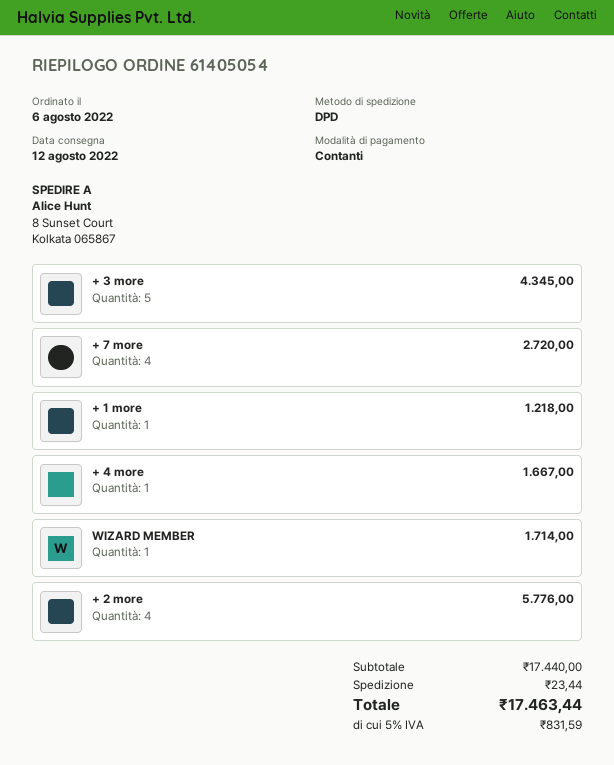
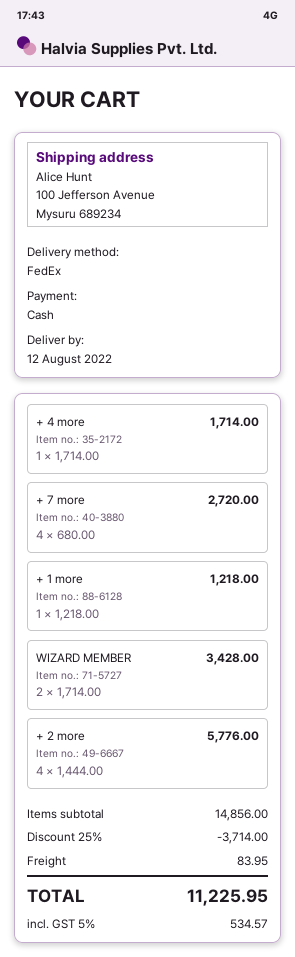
shipping method: DPD -> FedEx
ship to: 8 Sunset Court, Kolkata 065867 -> 100 Jefferson Avenue, Mysuru 689234
+ 3 more: 5 for 4345.00 -> none
+ 4 more: 1 for 1667.00 -> 1 for 1714.00
WIZARD MEMBER: 1 for 1714.00 -> 2 for 3428.00
subtotal: 17440.00 -> 14856.00
discount: none -> 25% = 3714.00
shipping: 23.44 -> 83.95
tax: 5% = 831.59 -> 5% = 534.57
total: 17463.44 -> 11225.95

